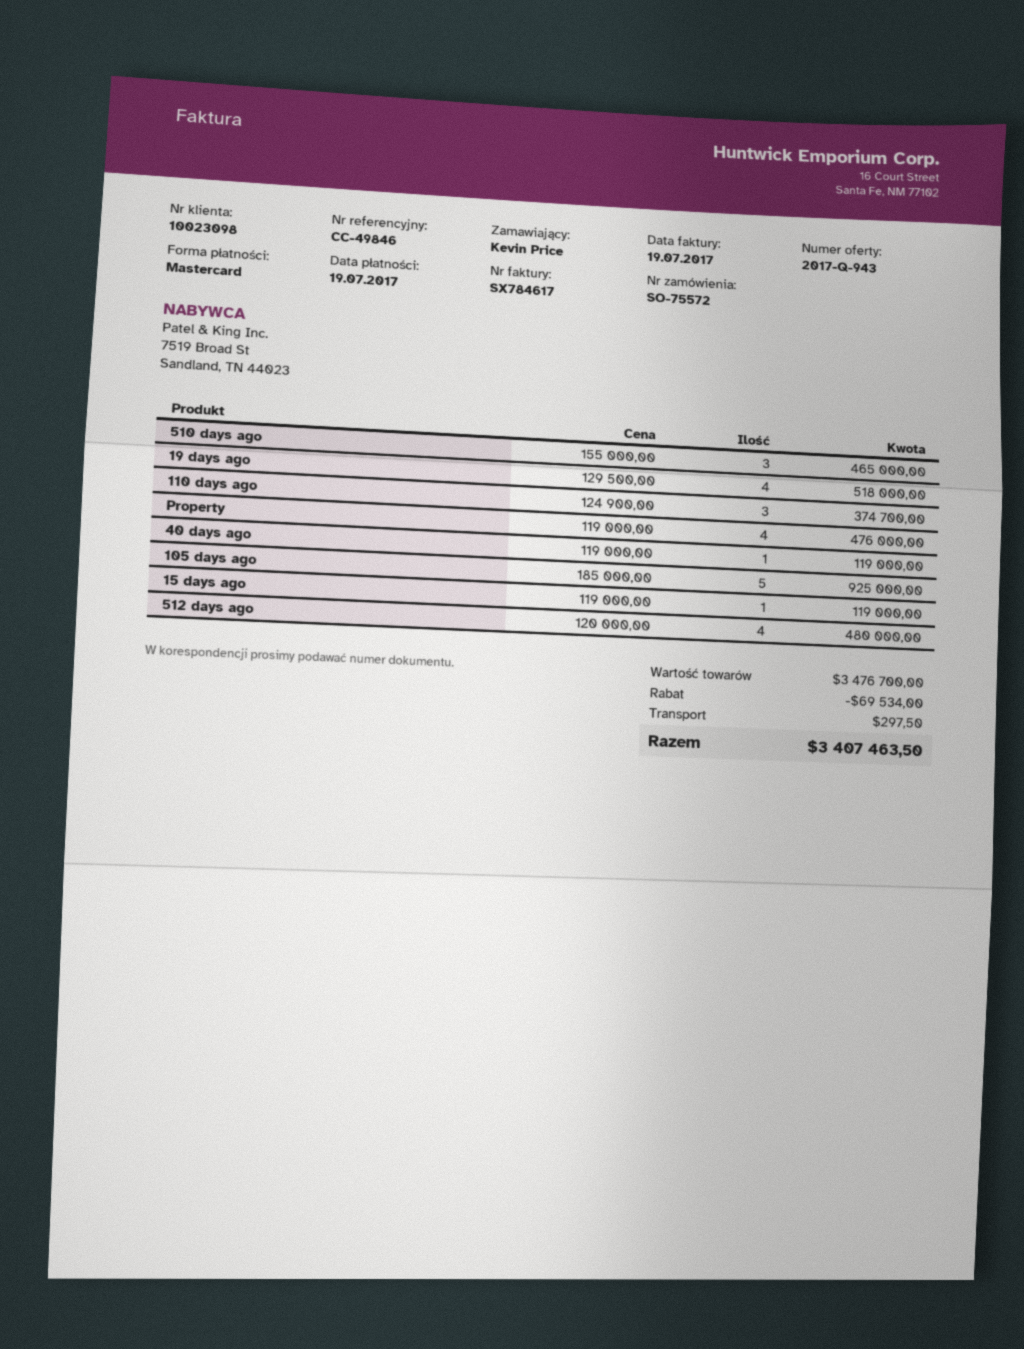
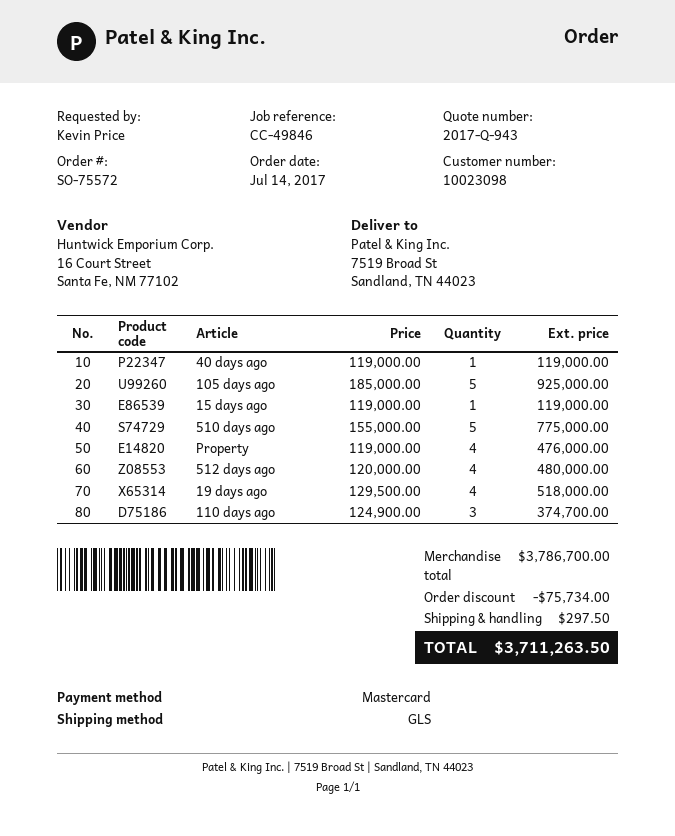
510 days ago: 3 x 155000.00 = 465000.00 -> 5 x 155000.00 = 775000.00
subtotal: 3476700.00 -> 3786700.00
discount: 69534.00 -> 75734.00
total: 3407463.50 -> 3711263.50

